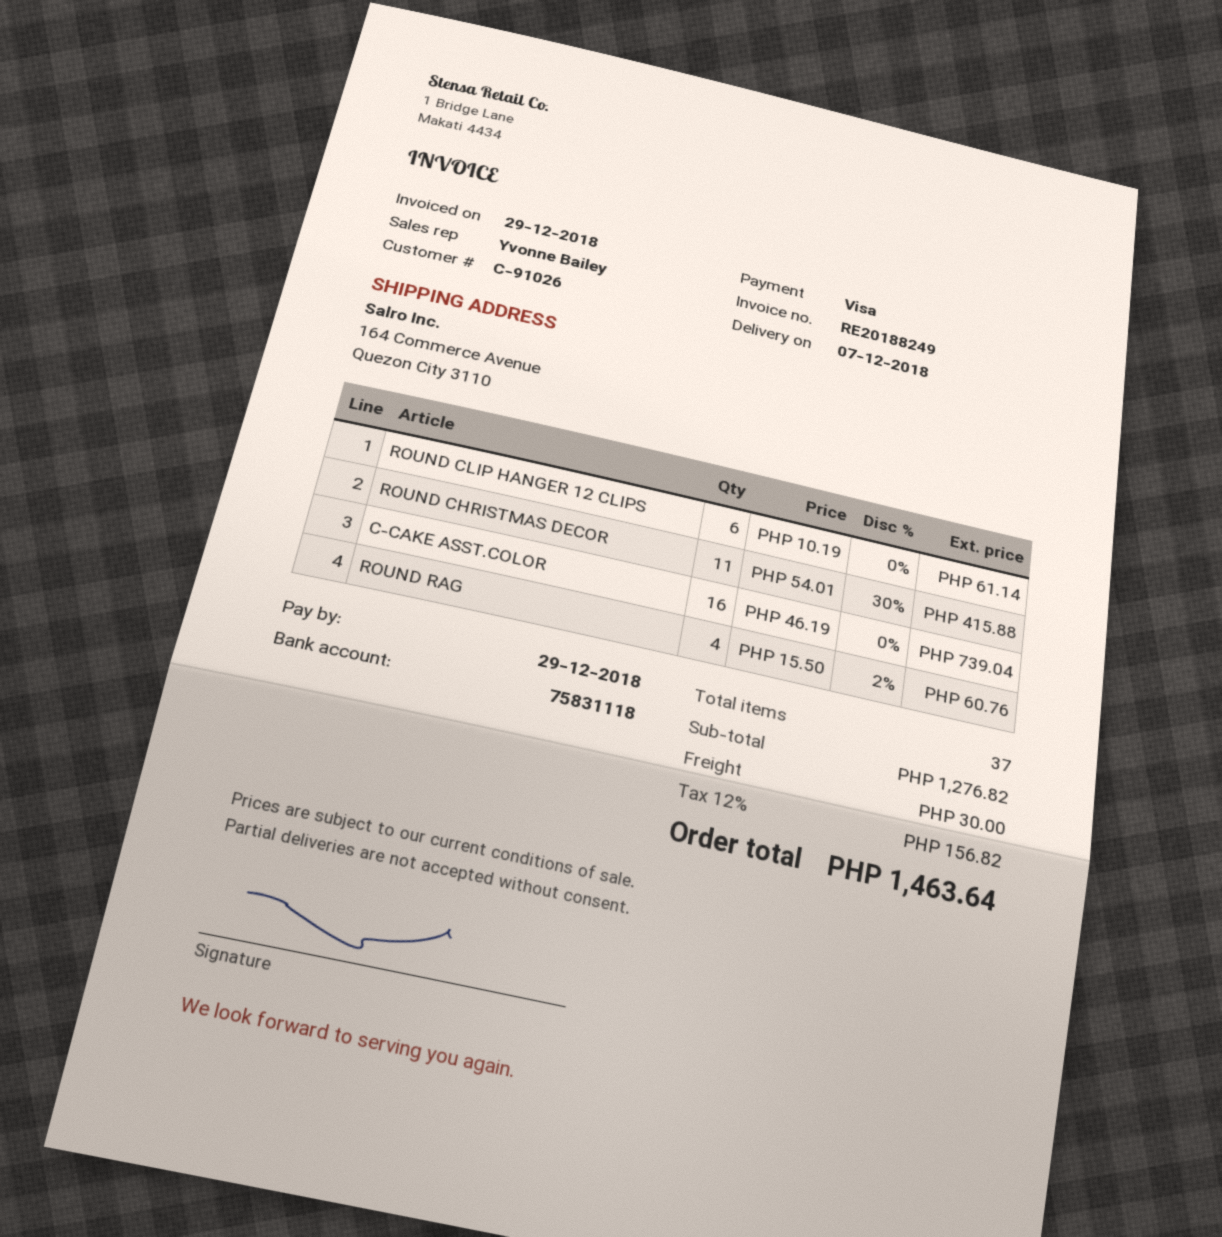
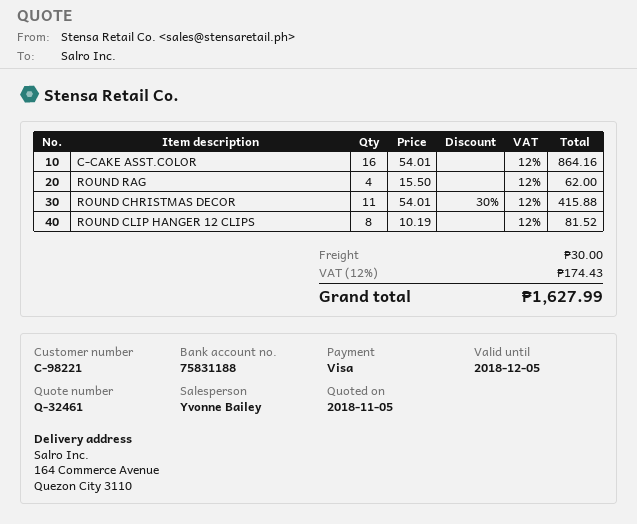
customer number: C-91026 -> C-98221
bank account: 75831118 -> 75831188
ROUND CLIP HANGER 12 CLIPS: 6 x 10.19 = 61.14 -> 8 x 10.19 = 81.52
C-CAKE ASST.COLOR: 16 x 46.19 = 739.04 -> 16 x 54.01 = 864.16
ROUND RAG: 4 x 15.50 - 2% = 60.76 -> 4 x 15.50 = 62.00
tax: 12% = 156.82 -> 12% = 174.43
total: 1463.64 -> 1627.99

